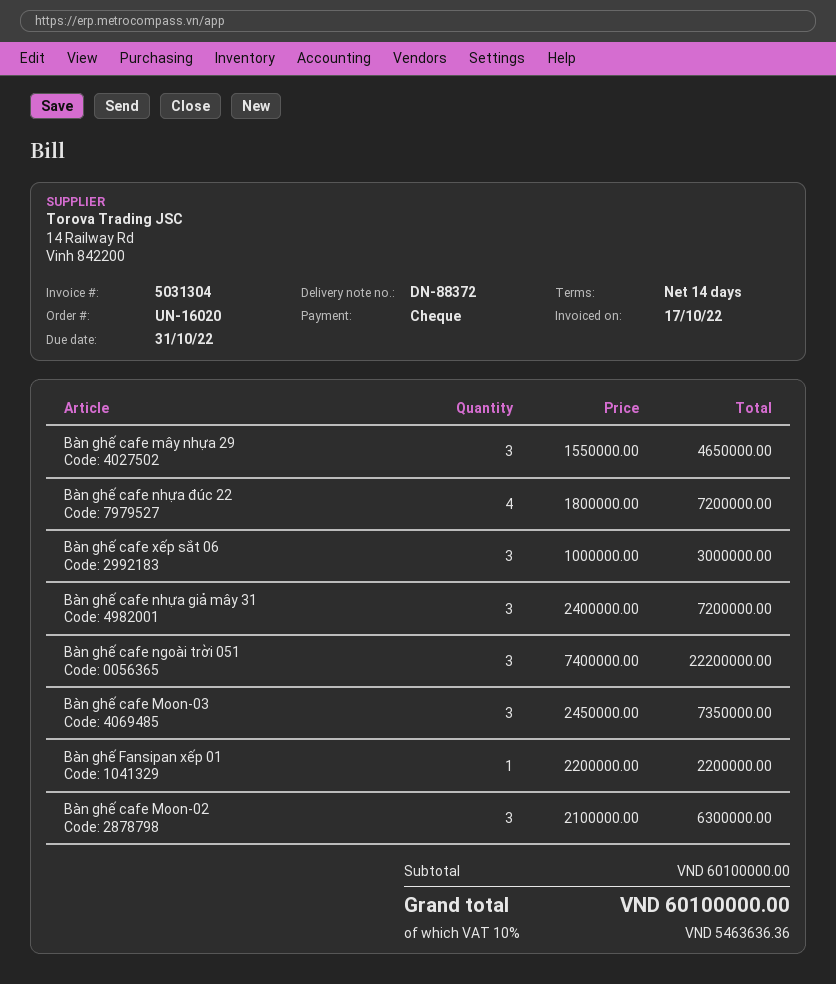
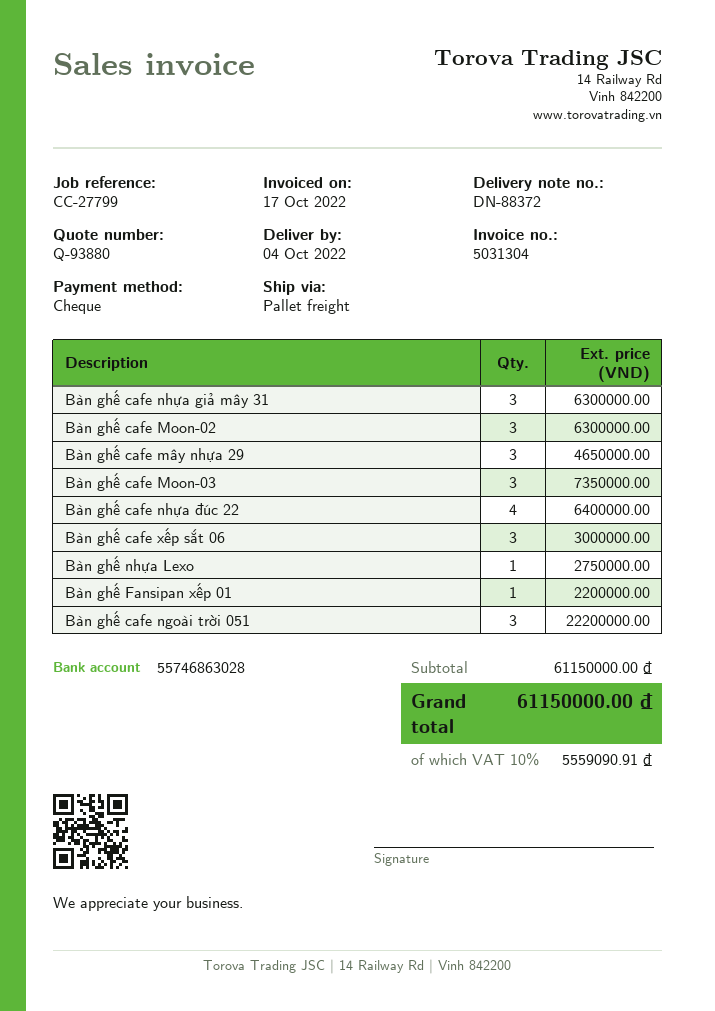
Bàn ghế cafe nhựa đúc 22: 4 for 7200000.00 -> 4 for 6400000.00
Bàn ghế cafe nhựa giả mây 31: 3 for 7200000.00 -> 3 for 6300000.00
Bàn ghế nhựa Lexo: none -> 1 for 2750000.00
subtotal: 60100000.00 -> 61150000.00
tax: 10% = 5463636.36 -> 10% = 5559090.91
total: 60100000.00 -> 61150000.00

